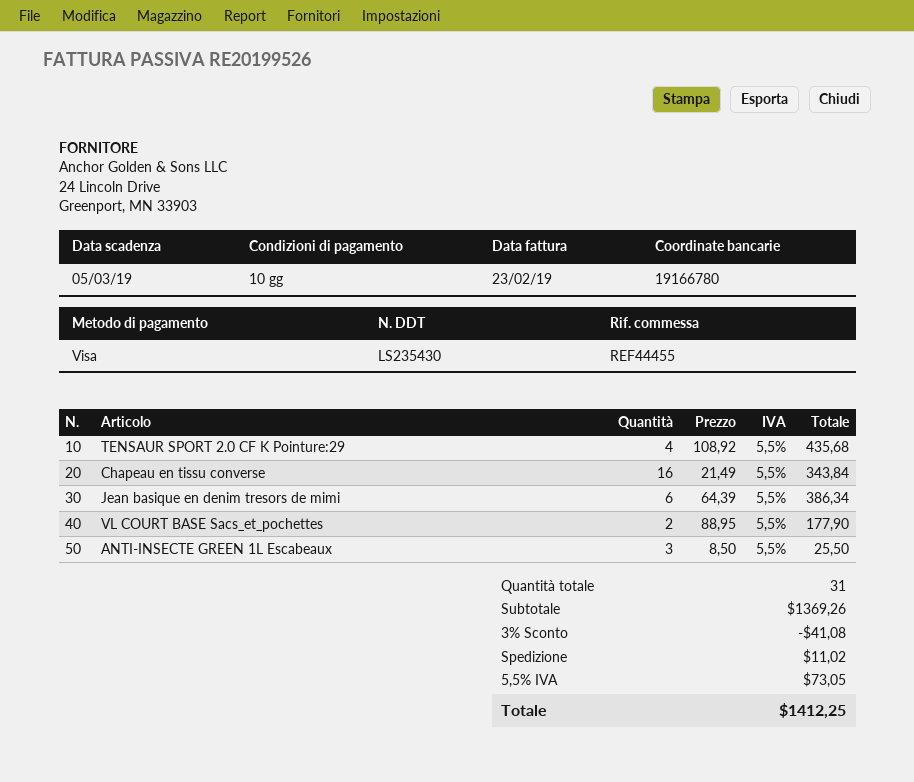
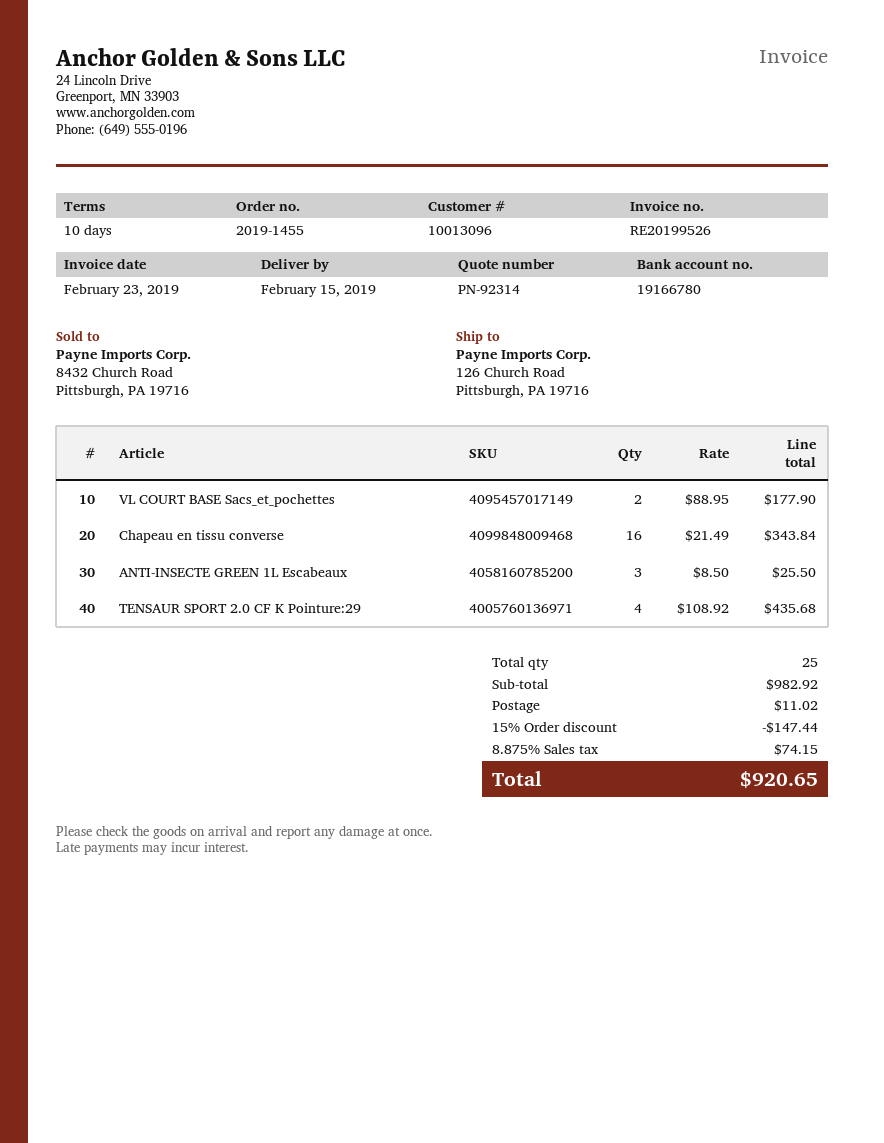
Jean basique en denim tresors de mimi: 6 x 64.39 = 386.34 -> none
total quantity: 31 -> 25
subtotal: 1369.26 -> 982.92
discount: 3% = 41.08 -> 15% = 147.44
tax: 5.5% = 73.05 -> 8.875% = 74.15
total: 1412.25 -> 920.65

